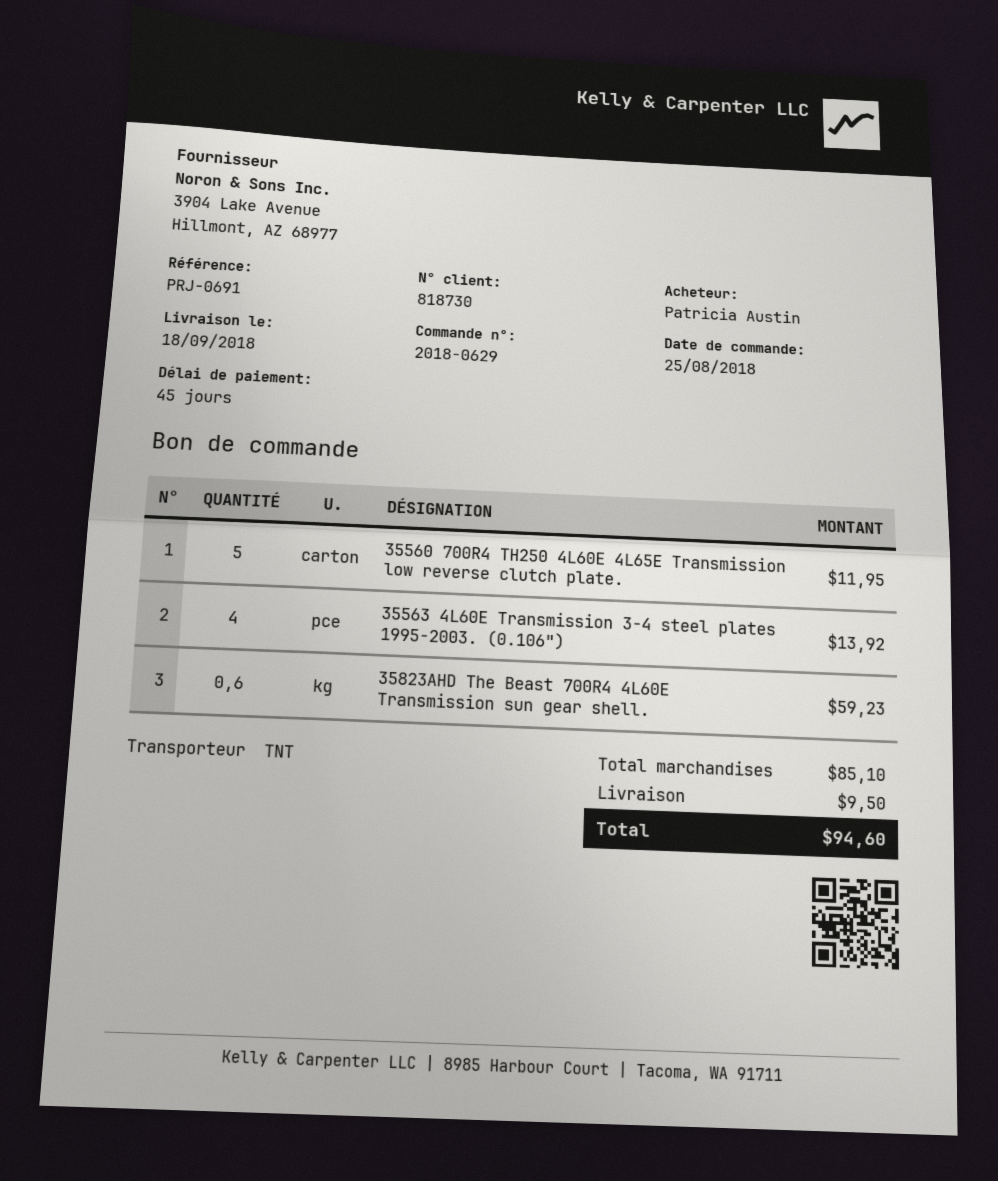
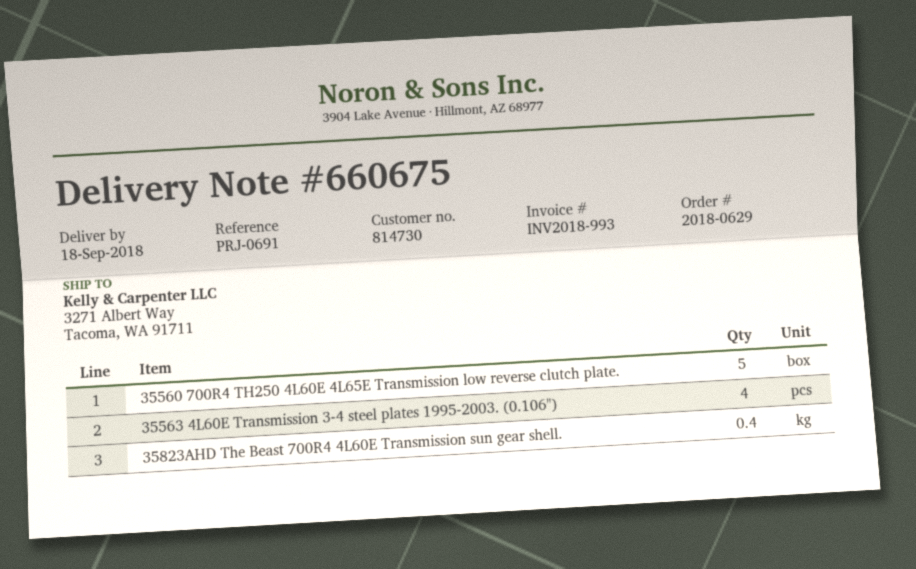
customer number: 818730 -> 814730
35823AHD The Beast 700R4 4L60E Transmission sun gear shell.: 0.6 -> 0.4

